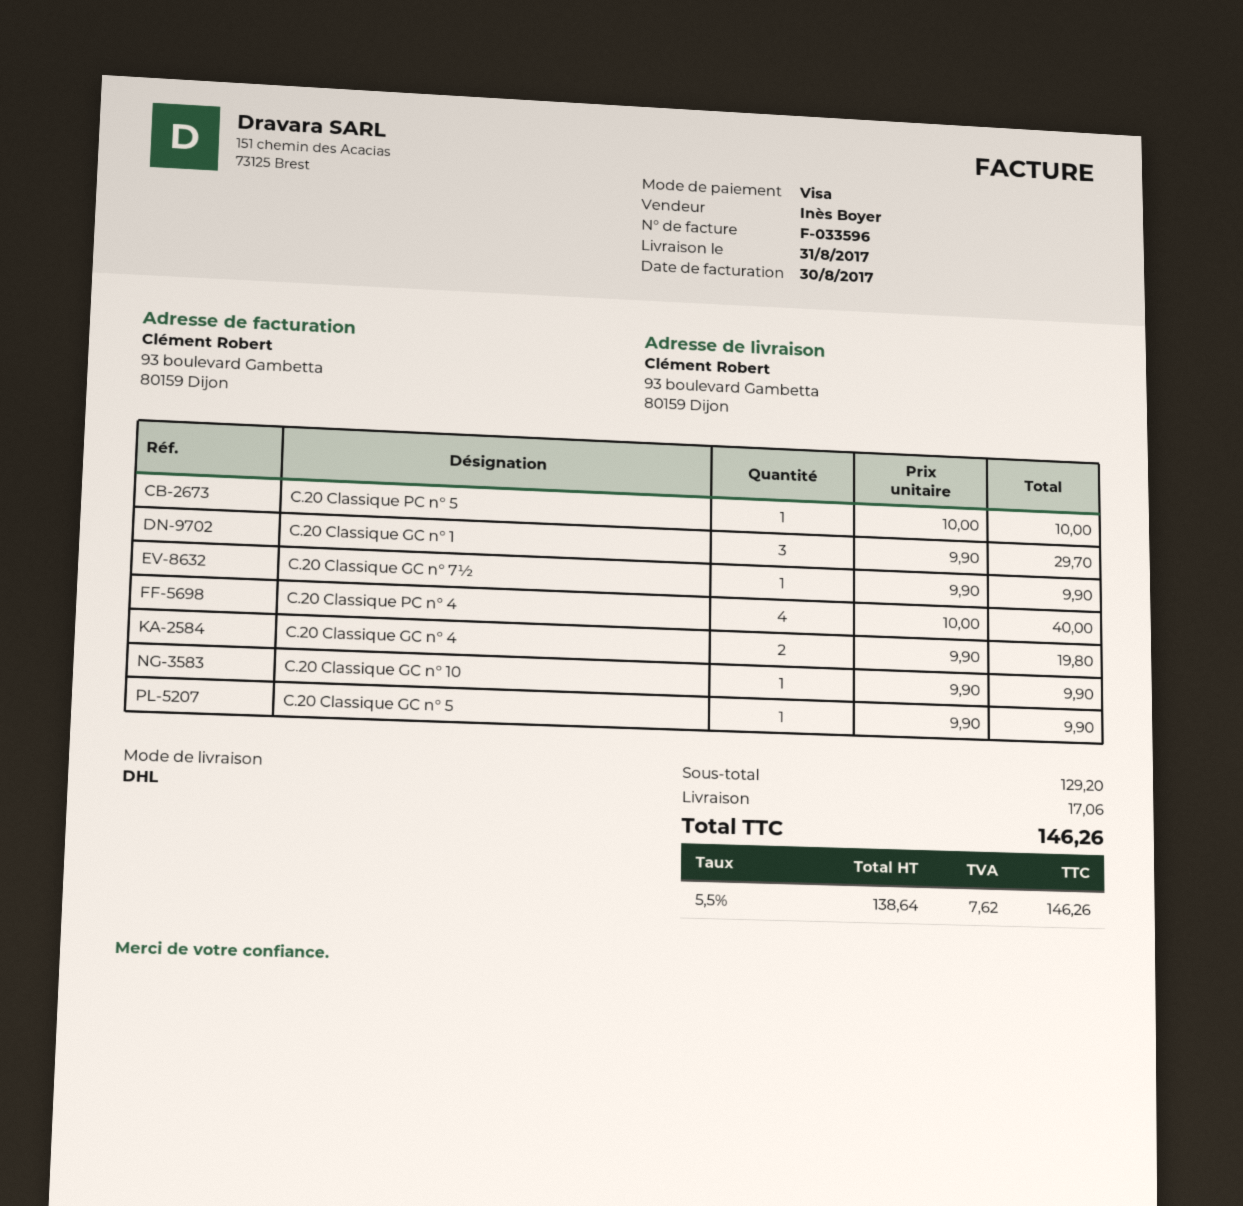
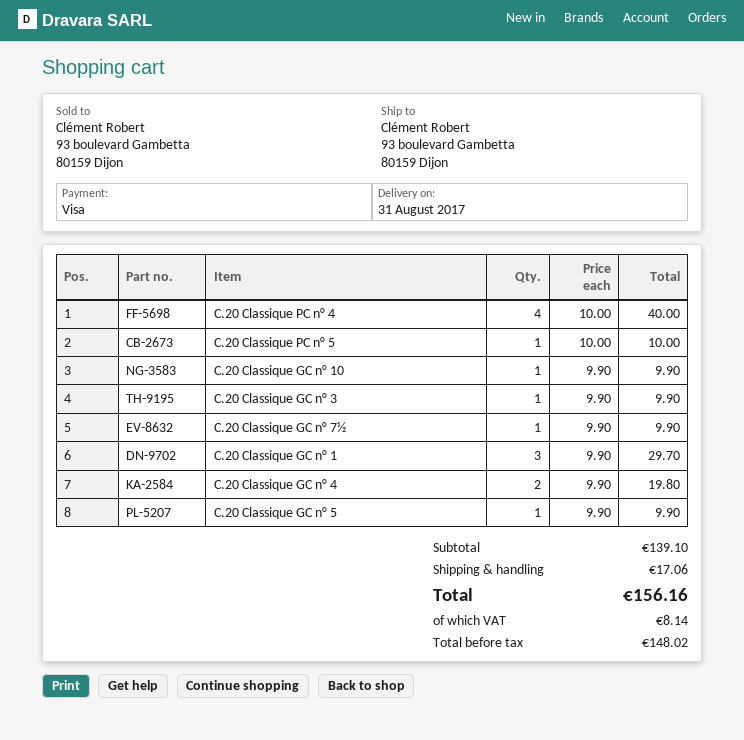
C.20 Classique GC n° 3: none -> 1 x 9.90 = 9.90
subtotal: 129.20 -> 139.10
net: 138.64 -> 148.02
tax: 7.62 -> 8.14
total: 146.26 -> 156.16

